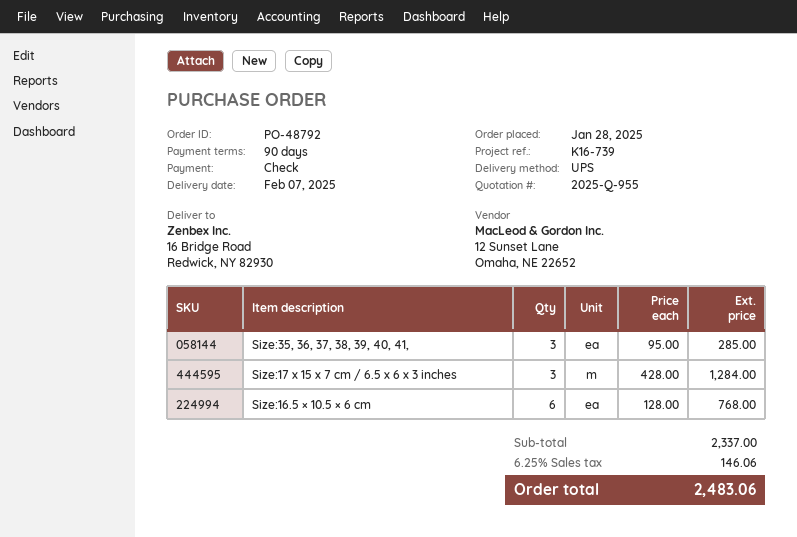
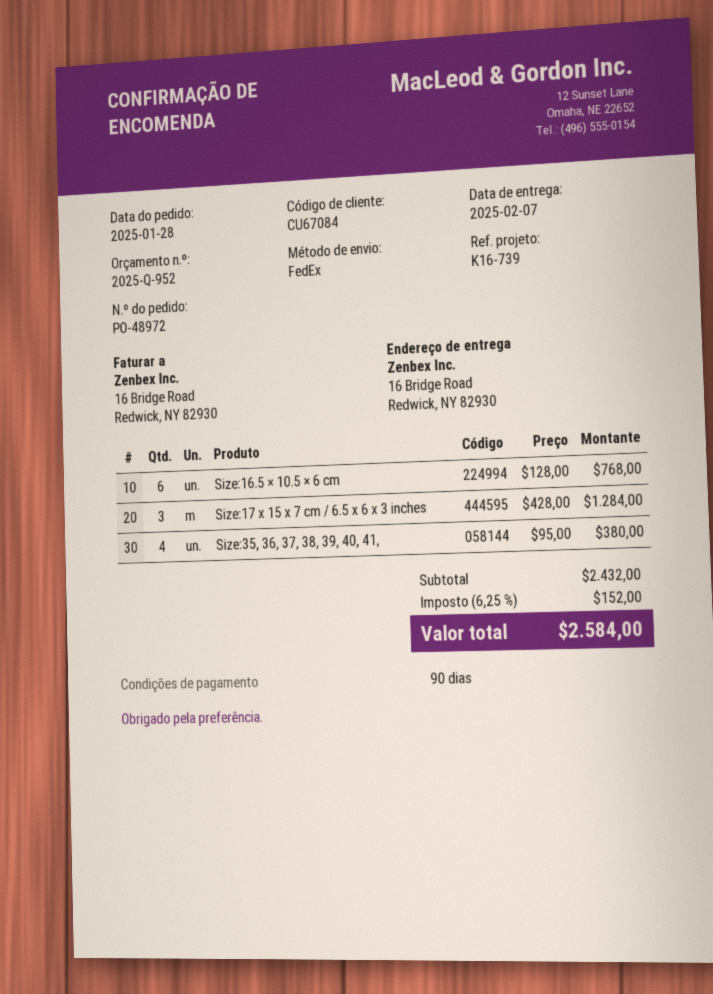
quote number: 2025-Q-955 -> 2025-Q-952
order number: PO-48792 -> PO-48972
shipping method: UPS -> FedEx
Size:35, 36, 37, 38, 39, 40, 41,: 3 x 95.00 = 285.00 -> 4 x 95.00 = 380.00
subtotal: 2337.00 -> 2432.00
tax: 6.25% = 146.06 -> 6.25% = 152.00
total: 2483.06 -> 2584.00

